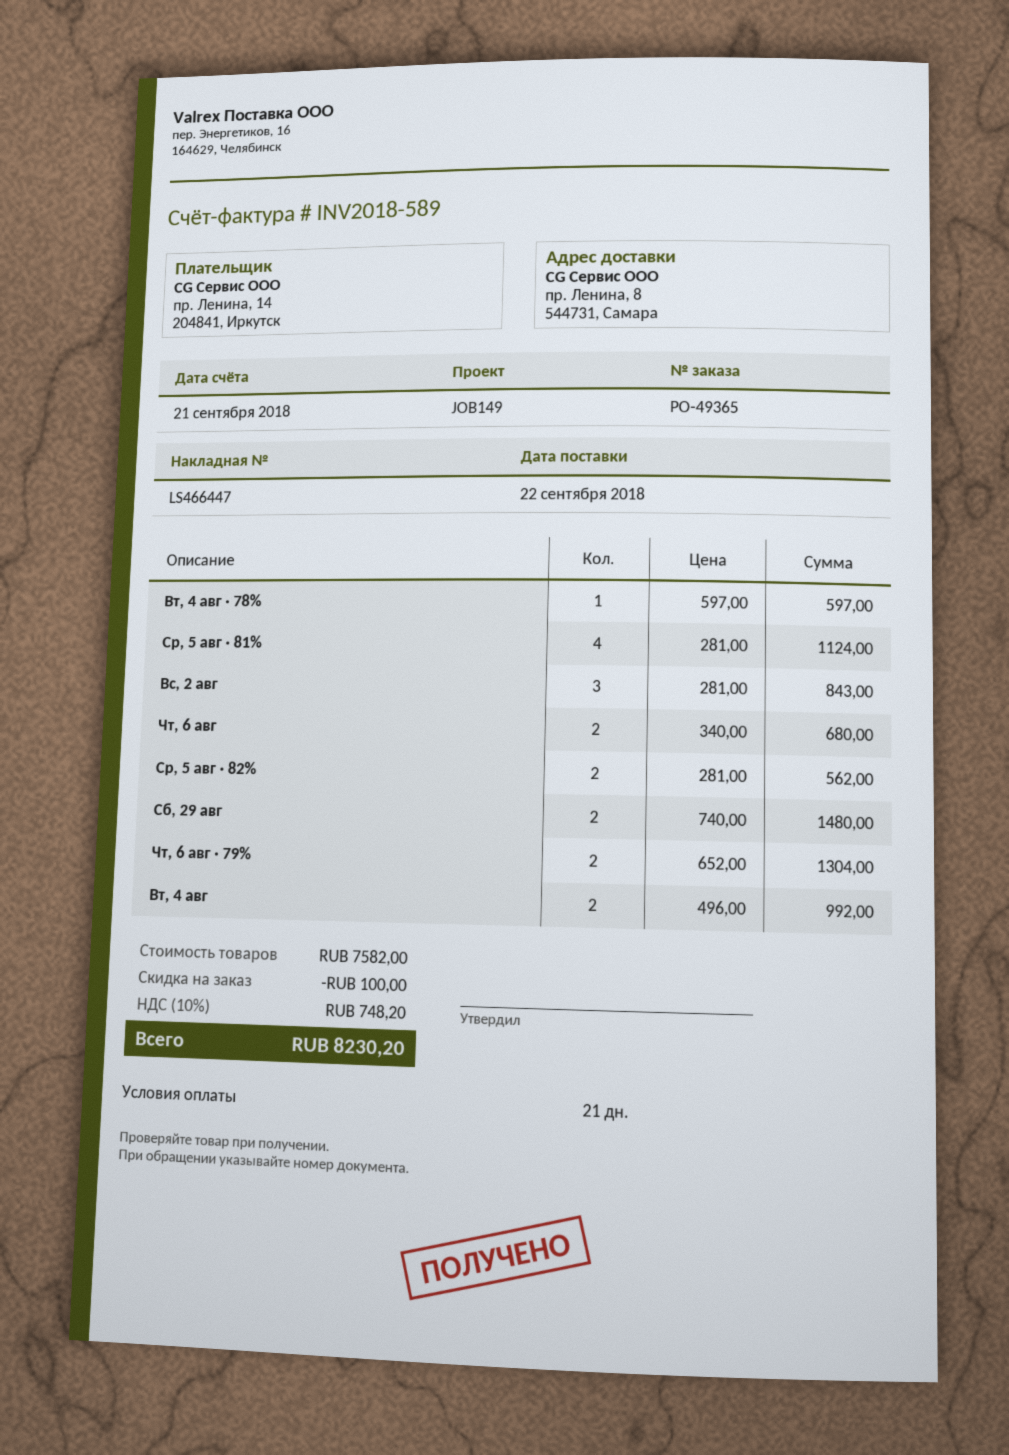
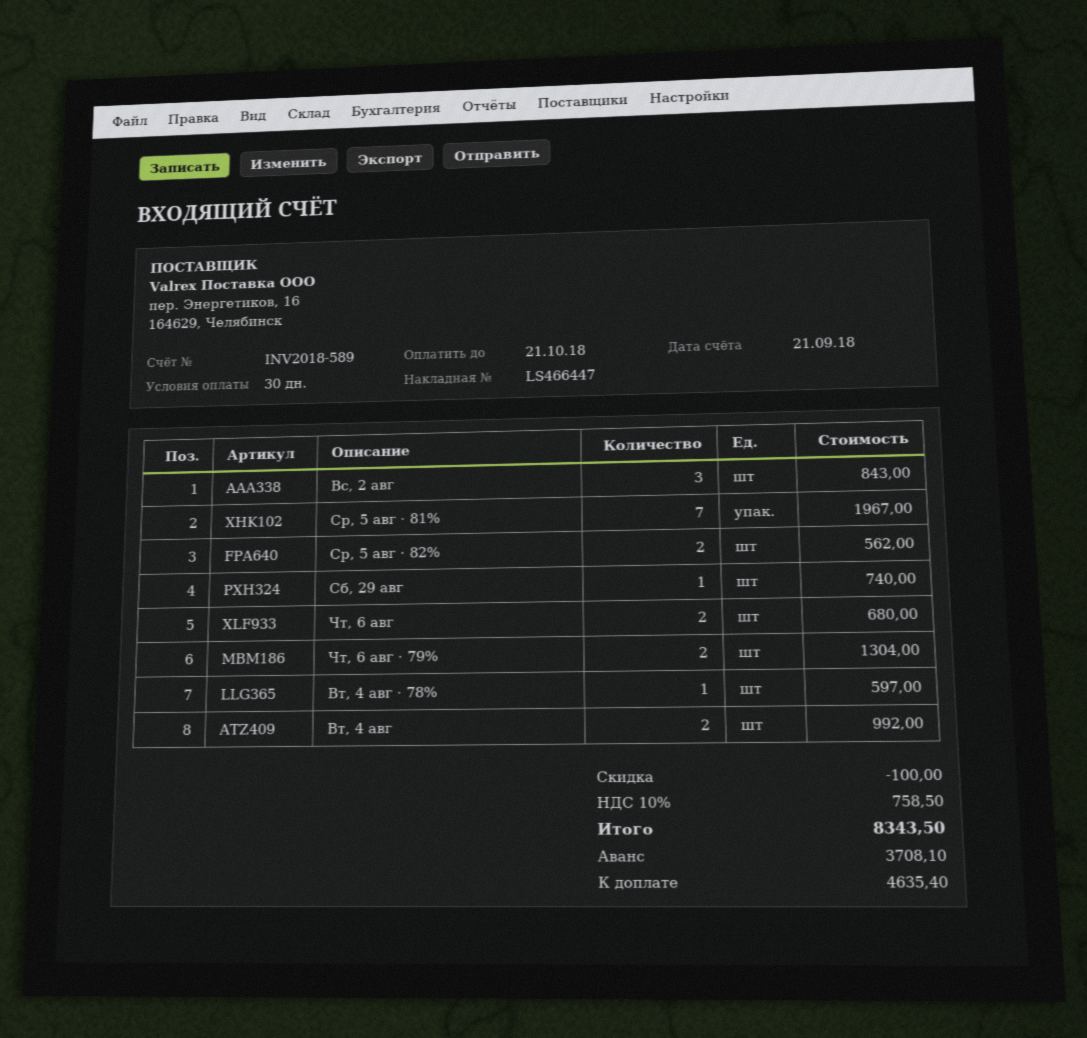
payment terms: 21 days -> 30 days
Ср, 5 авг · 81%: 4 for 1124.00 -> 7 for 1967.00
Сб, 29 авг: 2 for 1480.00 -> 1 for 740.00
tax: 10% = 748.20 -> 10% = 758.50
total: 8230.20 -> 8343.50

